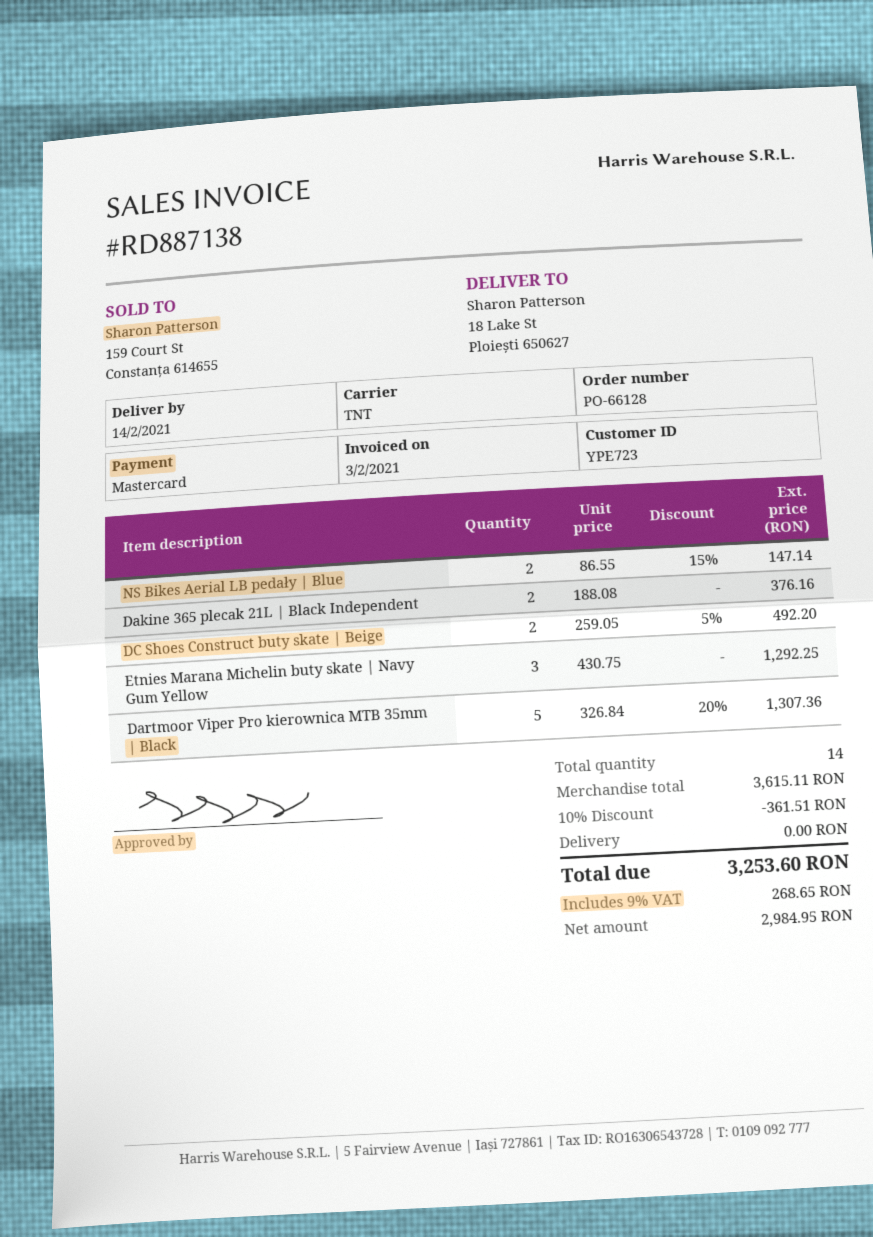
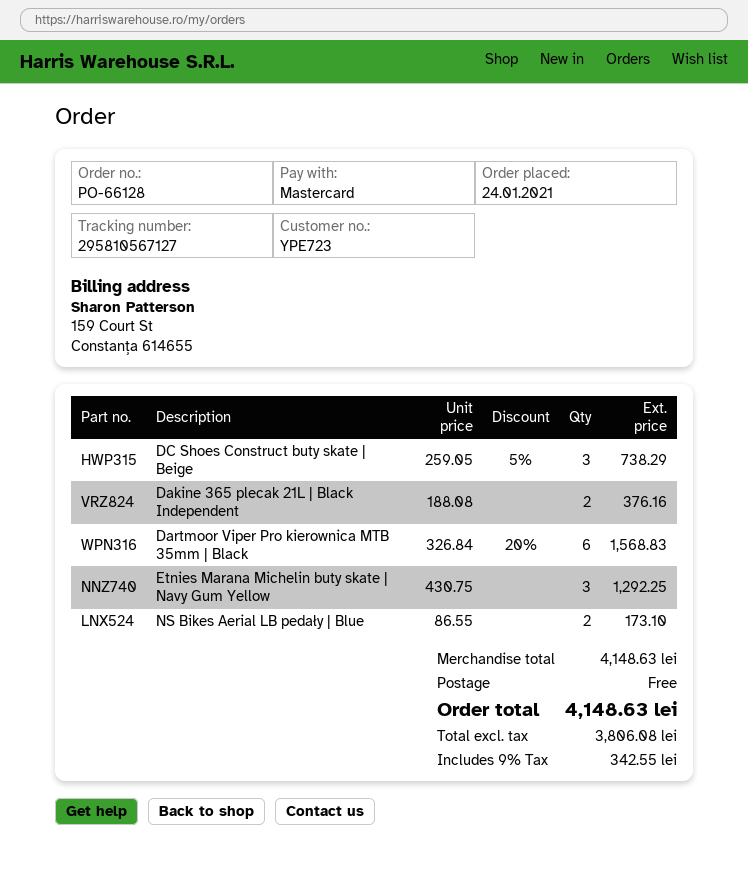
NS Bikes Aerial LB pedały | Blue: 2 x 86.55 - 15% = 147.14 -> 2 x 86.55 = 173.10
DC Shoes Construct buty skate | Beige: 2 x 259.05 - 5% = 492.20 -> 3 x 259.05 - 5% = 738.29
Dartmoor Viper Pro kierownica MTB 35mm | Black: 5 x 326.84 - 20% = 1307.36 -> 6 x 326.84 - 20% = 1568.83
subtotal: 3615.11 -> 4148.63
discount: 10% = 361.51 -> none
net: 2984.95 -> 3806.08
tax: 9% = 268.65 -> 9% = 342.55
total: 3253.60 -> 4148.63

